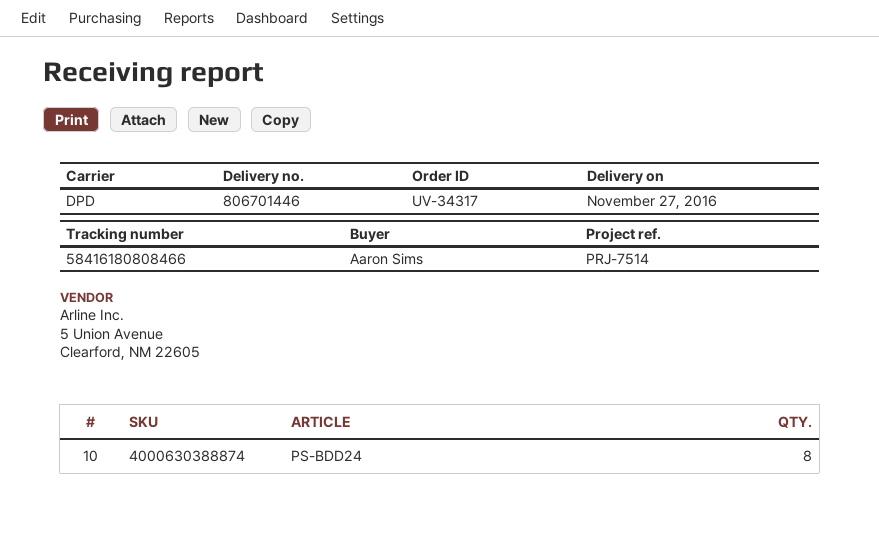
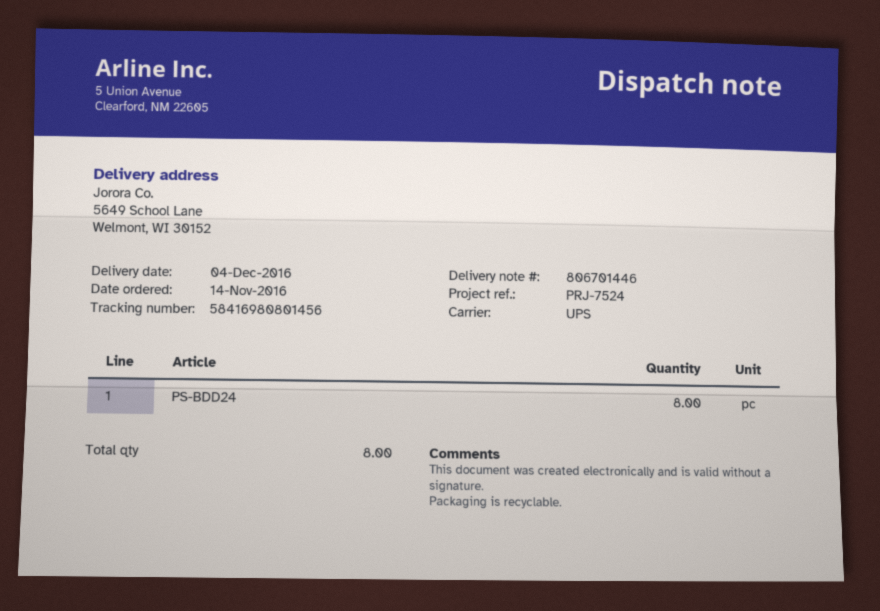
delivery date: 2016-11-27 -> 2016-12-04
reference: PRJ-7514 -> PRJ-7524
shipping method: DPD -> UPS
tracking number: 58416180808466 -> 58416980801456

